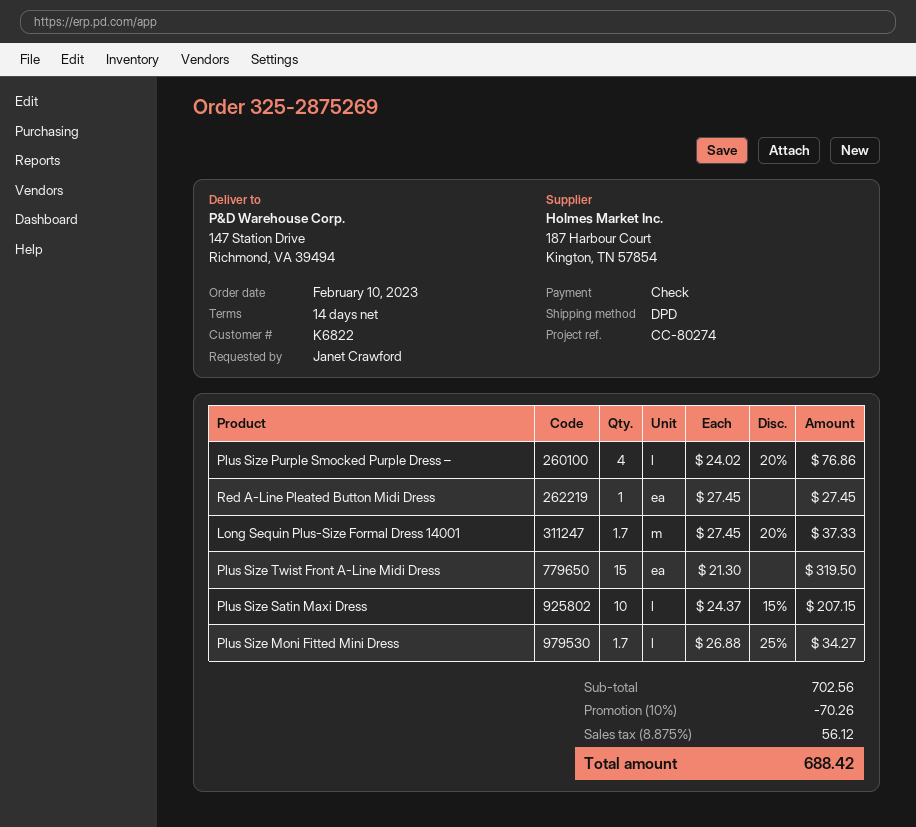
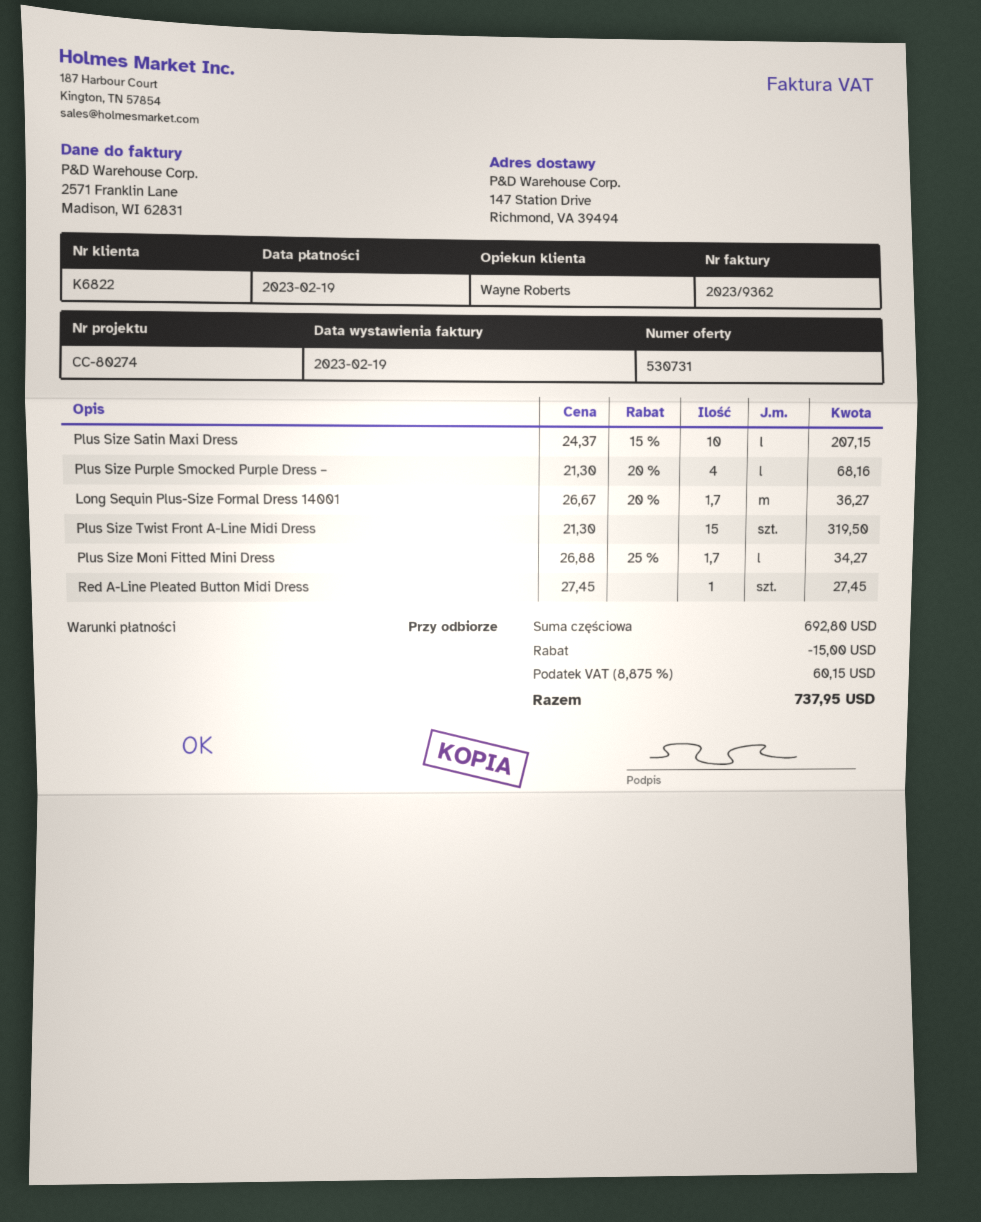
payment terms: 14 days -> on receipt
Plus Size Purple Smocked Purple Dress –: 4 x 24.02 - 20% = 76.86 -> 4 x 21.30 - 20% = 68.16
Long Sequin Plus-Size Formal Dress 14001: 1.7 x 27.45 - 20% = 37.33 -> 1.7 x 26.67 - 20% = 36.27
subtotal: 702.56 -> 692.80
discount: 70.26 -> 15.00
tax: 8.875% = 56.12 -> 8.875% = 60.15
total: 688.42 -> 737.95

